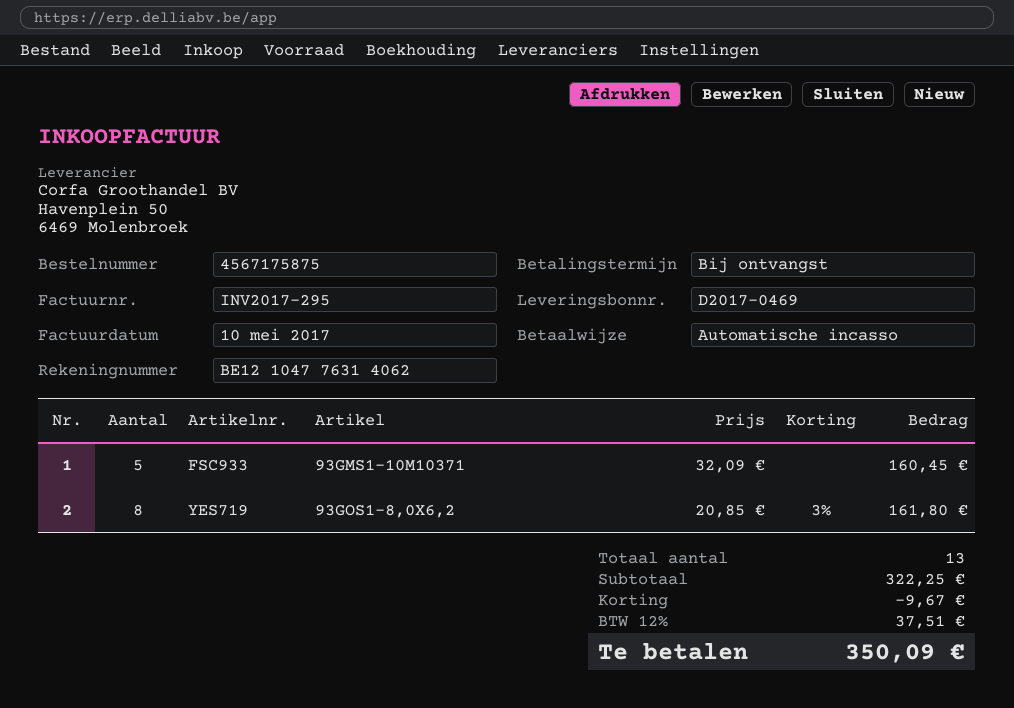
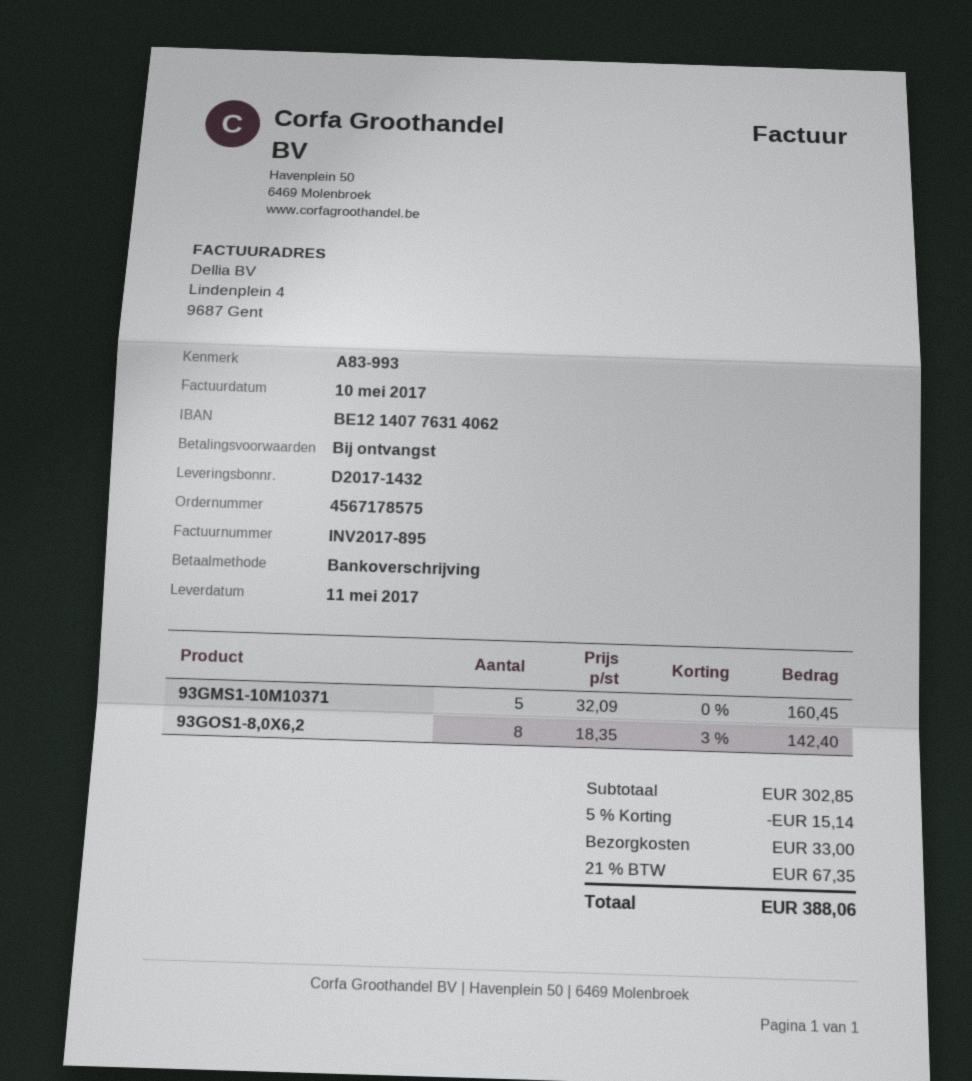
order number: 4567175875 -> 4567178575
delivery note number: D2017-0469 -> D2017-1432
invoice number: INV2017-295 -> INV2017-895
payment method: direct debit -> bank transfer
bank account: BE12104776314062 -> BE12140776314062
93GOS1-8,0X6,2: 8 x 20.85 - 3% = 161.80 -> 8 x 18.35 - 3% = 142.40
subtotal: 322.25 -> 302.85
discount: 9.67 -> 15.14
shipping: none -> 33.00
tax: 12% = 37.51 -> 21% = 67.35
total: 350.09 -> 388.06

